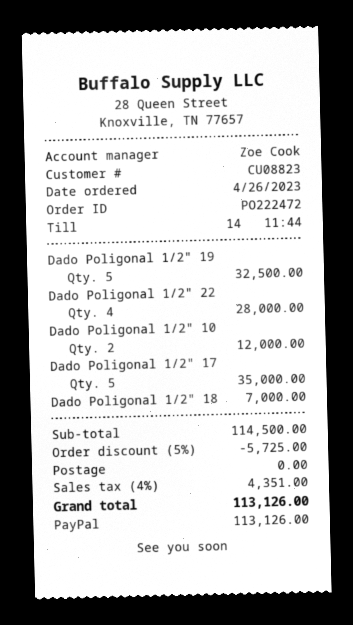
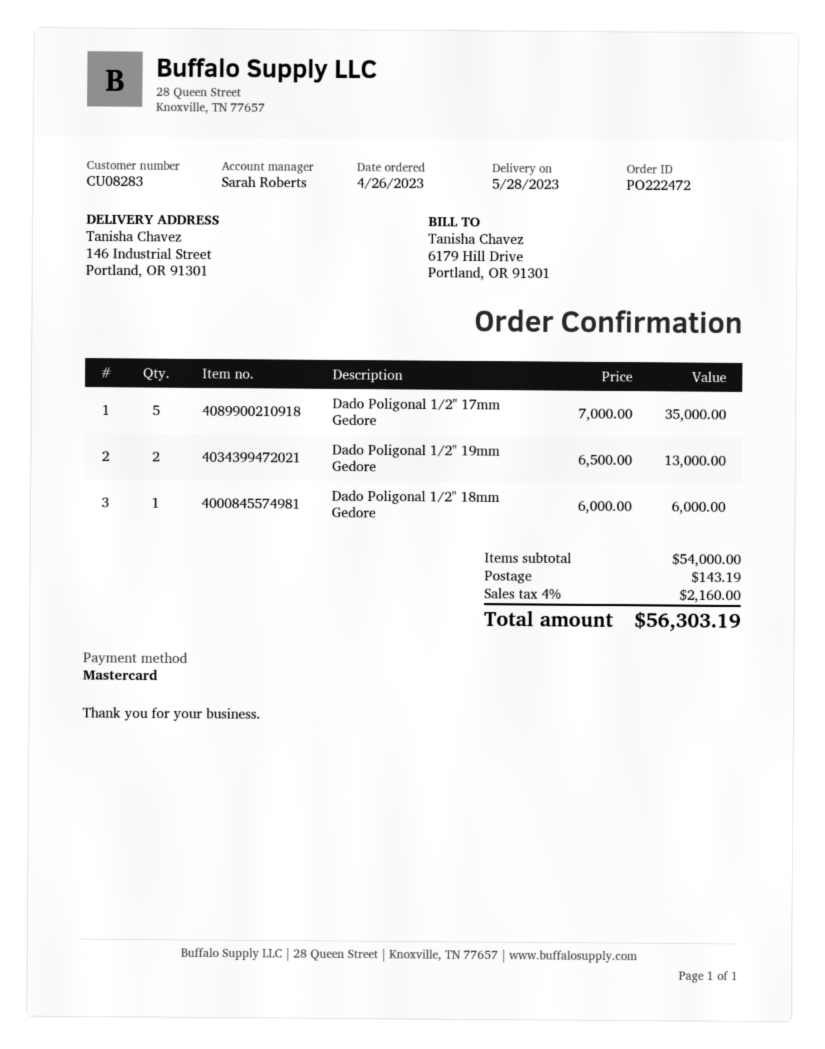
customer number: CU08823 -> CU08283
sales rep: Zoe Cook -> Sarah Roberts
payment method: PayPal -> Mastercard
Dado Poligonal 1/2" 19: 5 for 32500.00 -> 2 for 13000.00
Dado Poligonal 1/2" 22: 4 for 28000.00 -> none
Dado Poligonal 1/2" 10: 2 for 12000.00 -> none
Dado Poligonal 1/2" 18: 1 for 7000.00 -> 1 for 6000.00
subtotal: 114500.00 -> 54000.00
discount: 5% = 5725.00 -> none
shipping: 0.00 -> 143.19
tax: 4% = 4351.00 -> 4% = 2160.00
total: 113126.00 -> 56303.19

